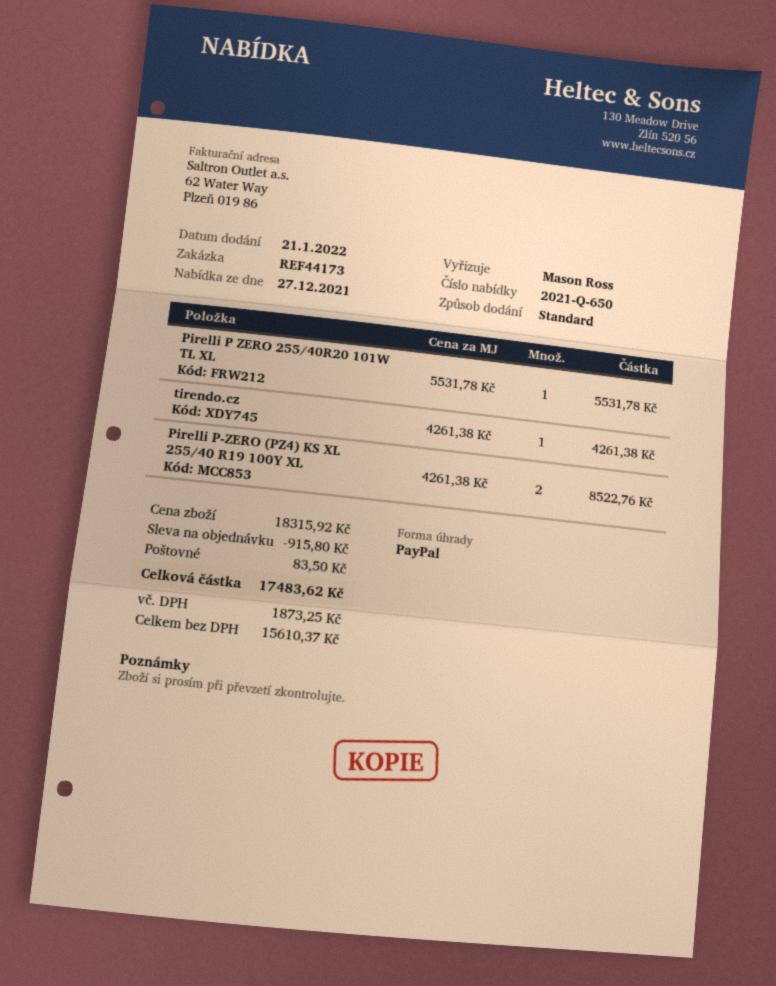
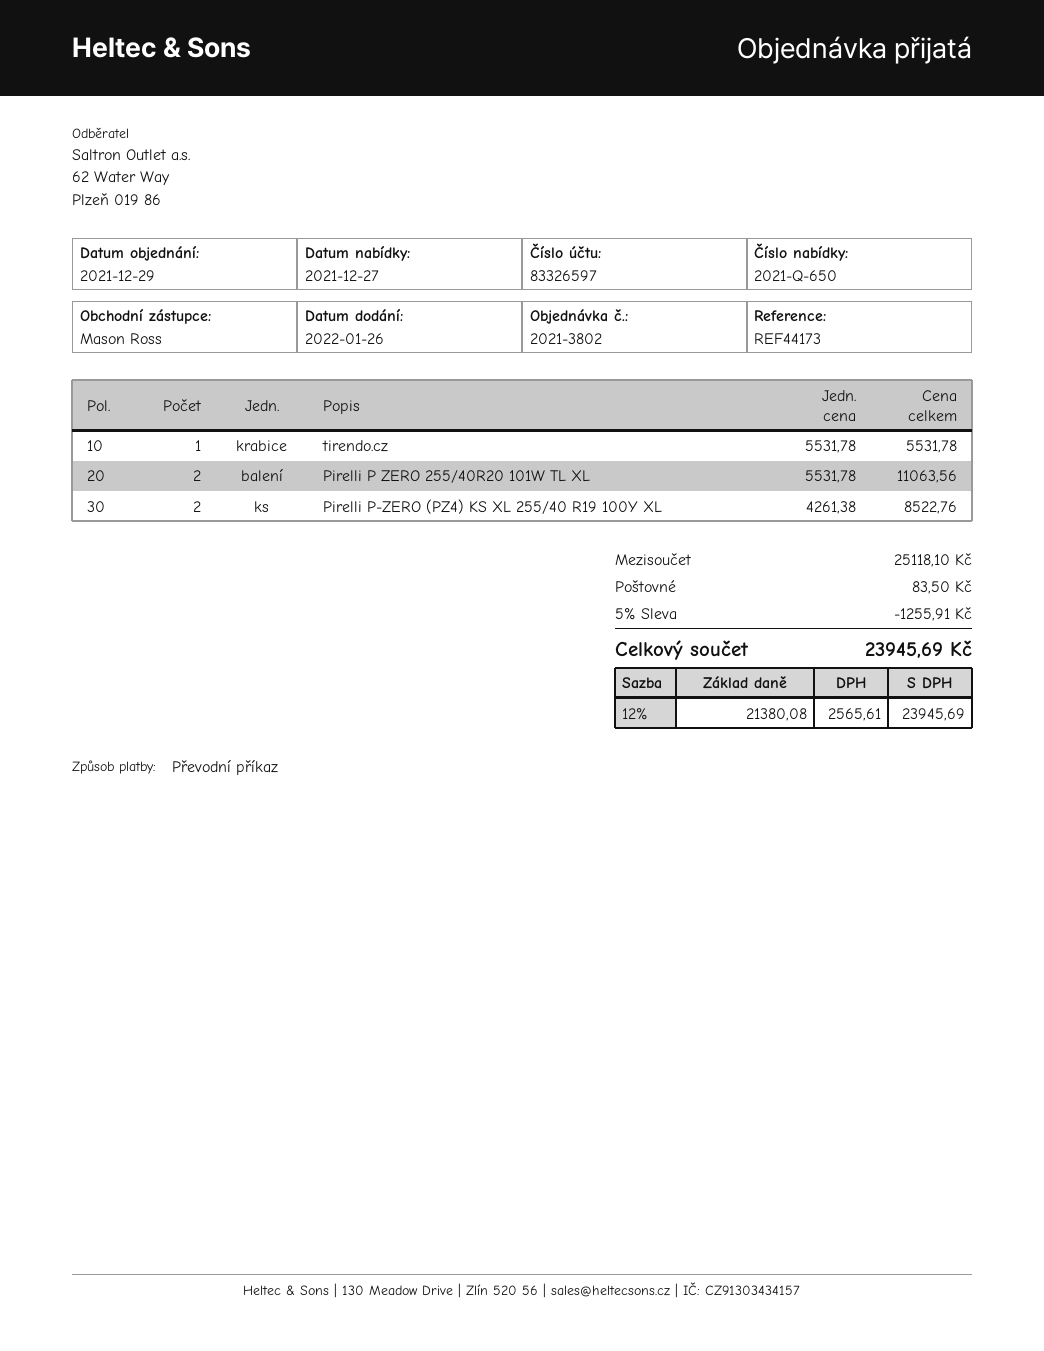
delivery date: 2022-01-21 -> 2022-01-26
payment method: PayPal -> bank transfer
Pirelli P ZERO 255/40R20 101W TL XL: 1 x 5531.78 = 5531.78 -> 2 x 5531.78 = 11063.56
tirendo.cz: 1 x 4261.38 = 4261.38 -> 1 x 5531.78 = 5531.78
subtotal: 18315.92 -> 25118.10
discount: 915.80 -> 1255.91
net: 15610.37 -> 21380.08
tax: 1873.25 -> 2565.61
total: 17483.62 -> 23945.69

